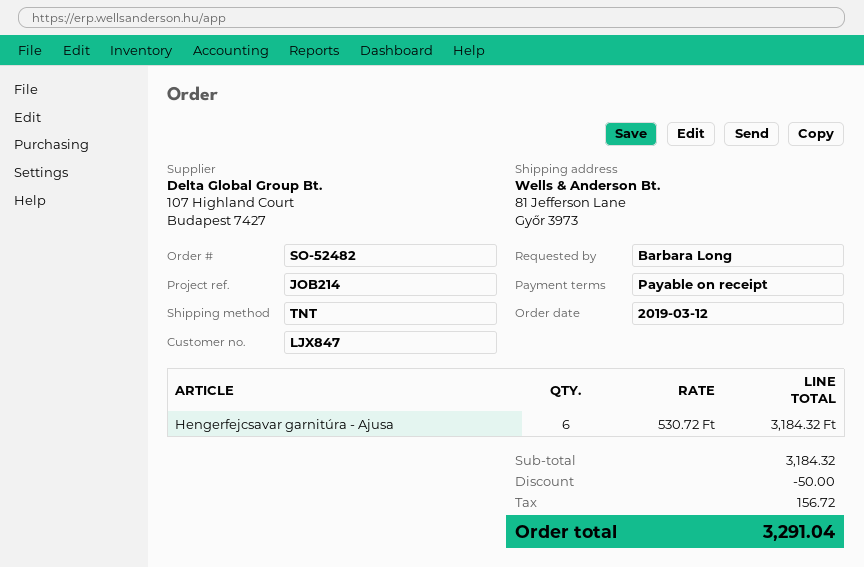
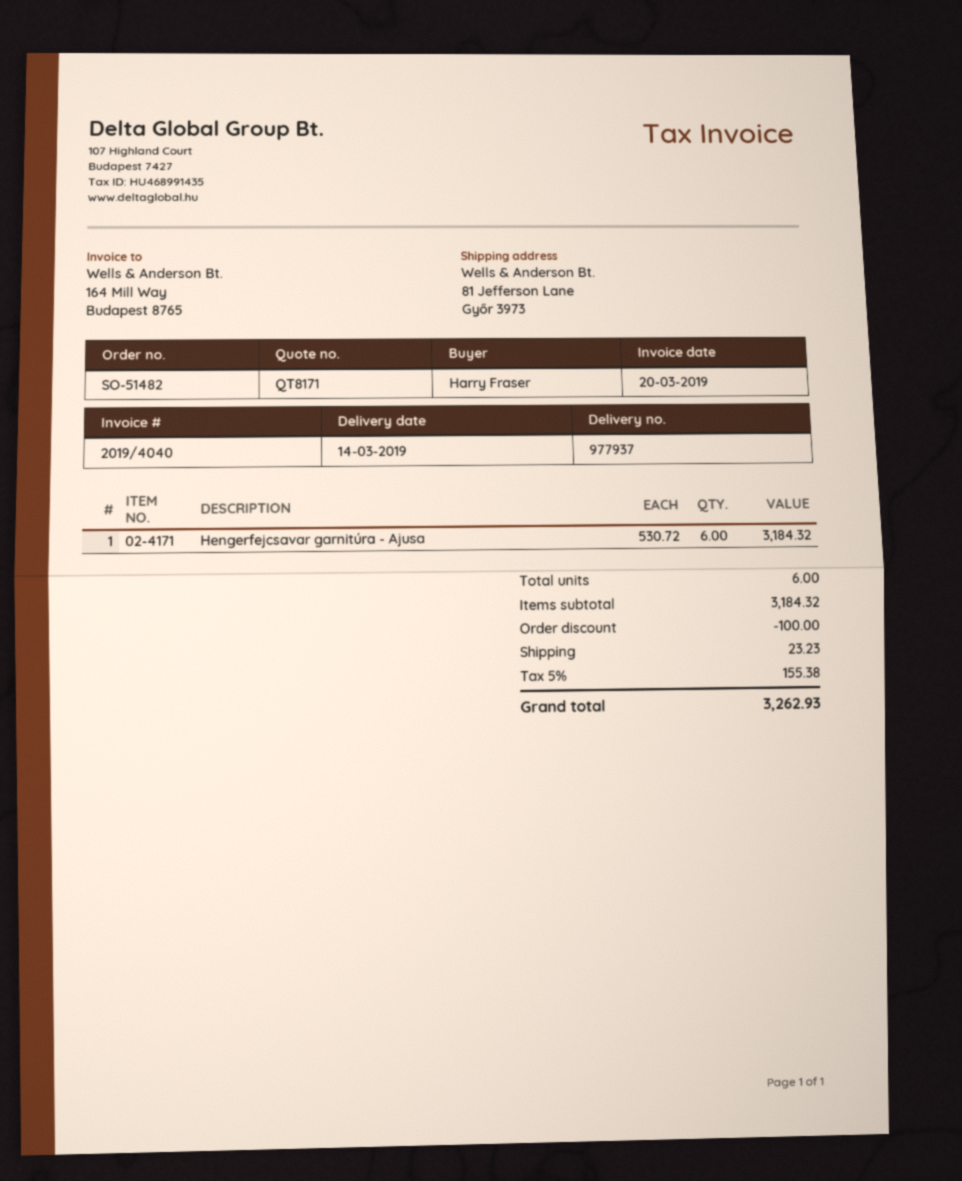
order number: SO-52482 -> SO-51482
ordered by: Barbara Long -> Harry Fraser
discount: 50.00 -> 100.00
shipping: none -> 23.23
tax: 156.72 -> 155.38
total: 3291.04 -> 3262.93

